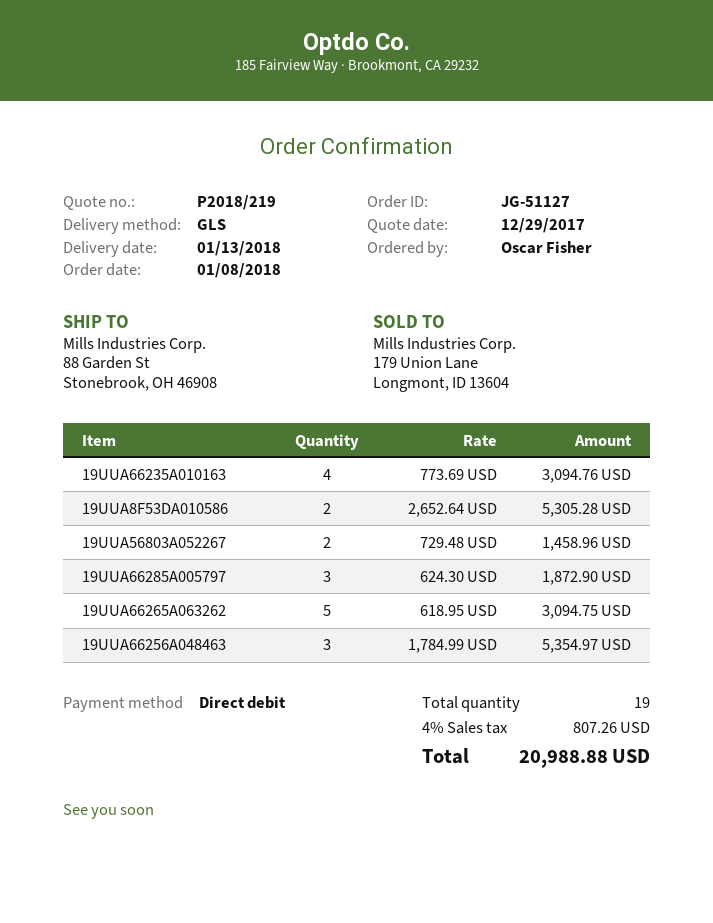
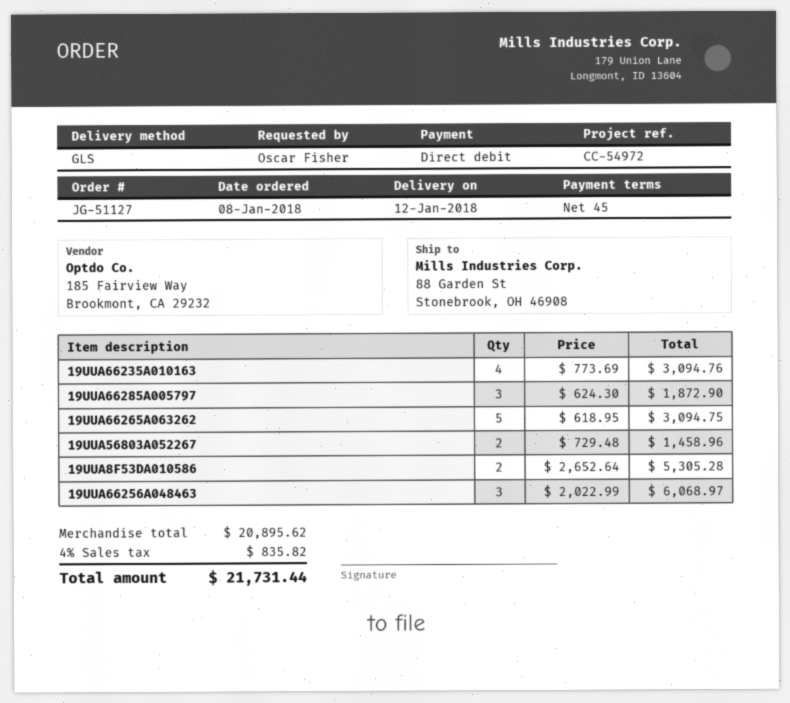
delivery date: 2018-01-13 -> 2018-01-12
19UUA66256A048463: 3 x 1784.99 = 5354.97 -> 3 x 2022.99 = 6068.97
tax: 4% = 807.26 -> 4% = 835.82
total: 20988.88 -> 21731.44

